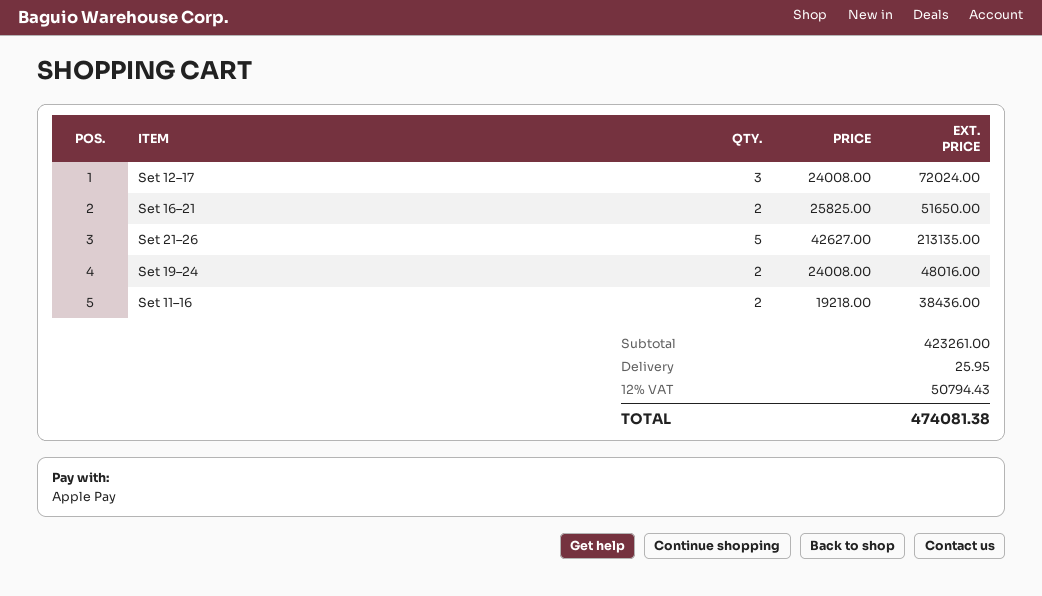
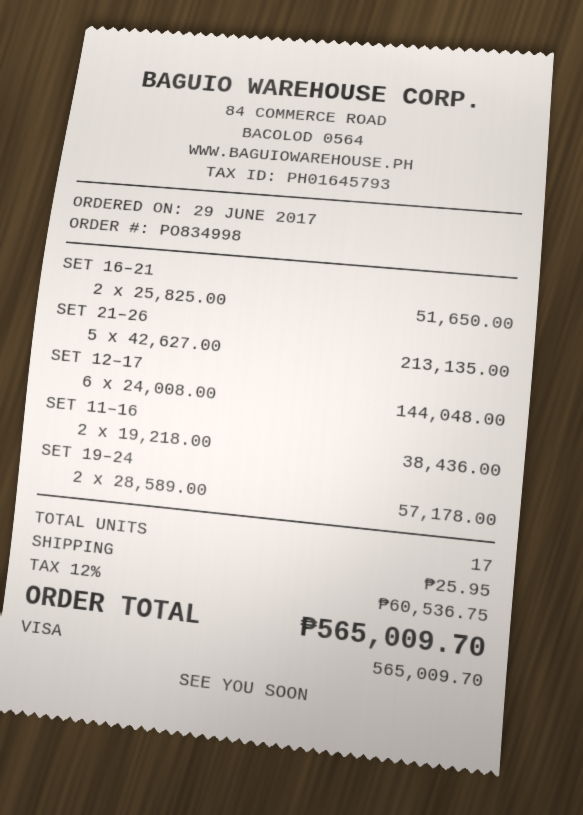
payment method: Apple Pay -> Visa
Set 12–17: 3 x 24008.00 = 72024.00 -> 6 x 24008.00 = 144048.00
Set 19–24: 2 x 24008.00 = 48016.00 -> 2 x 28589.00 = 57178.00
tax: 12% = 50794.43 -> 12% = 60536.75
total: 474081.38 -> 565009.70

